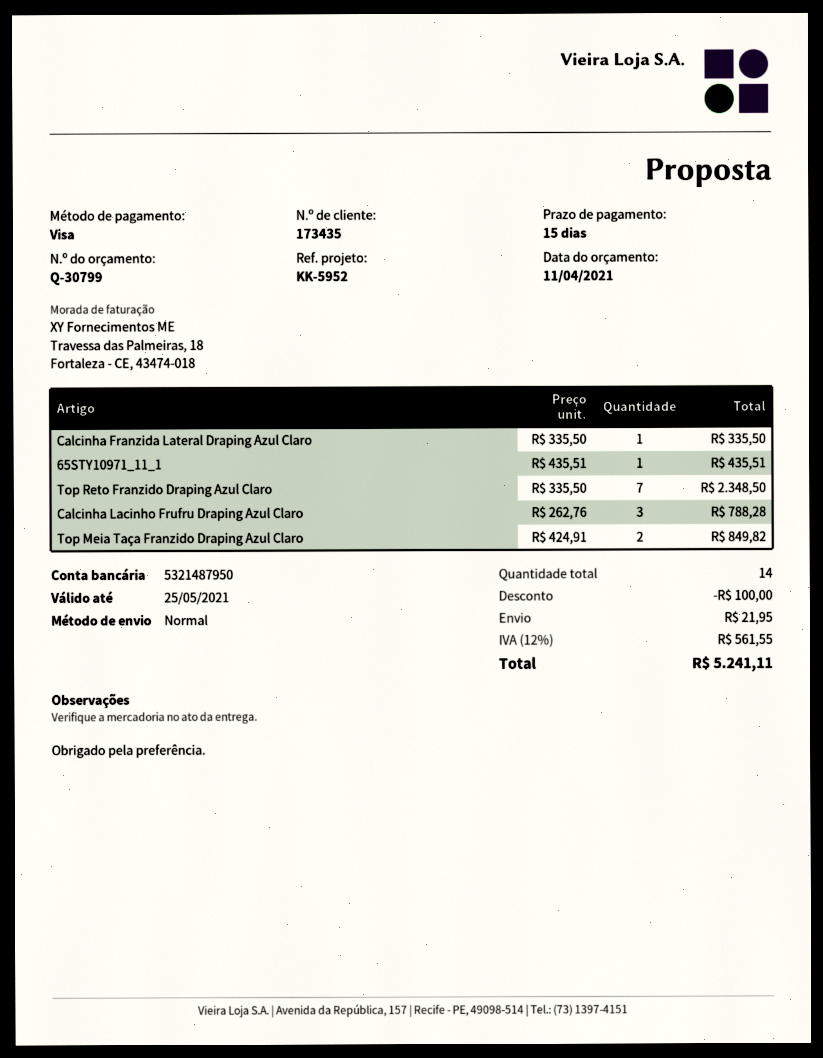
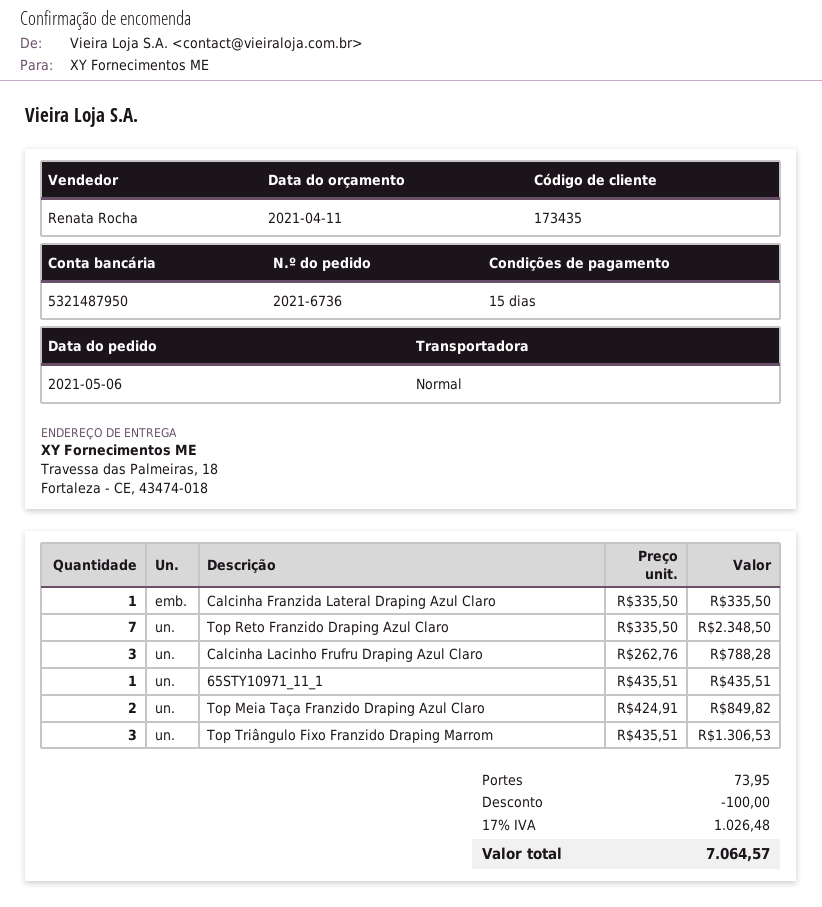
Top Triângulo Fixo Franzido Draping Marrom: none -> 3 x 435.51 = 1306.53
shipping: 21.95 -> 73.95
tax: 12% = 561.55 -> 17% = 1026.48
total: 5241.11 -> 7064.57

